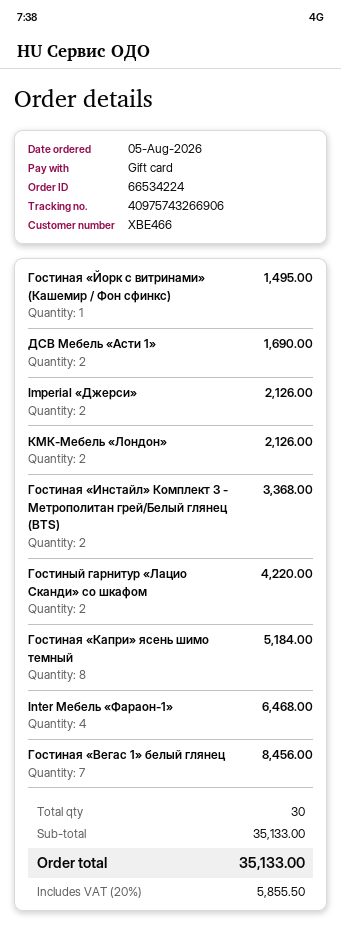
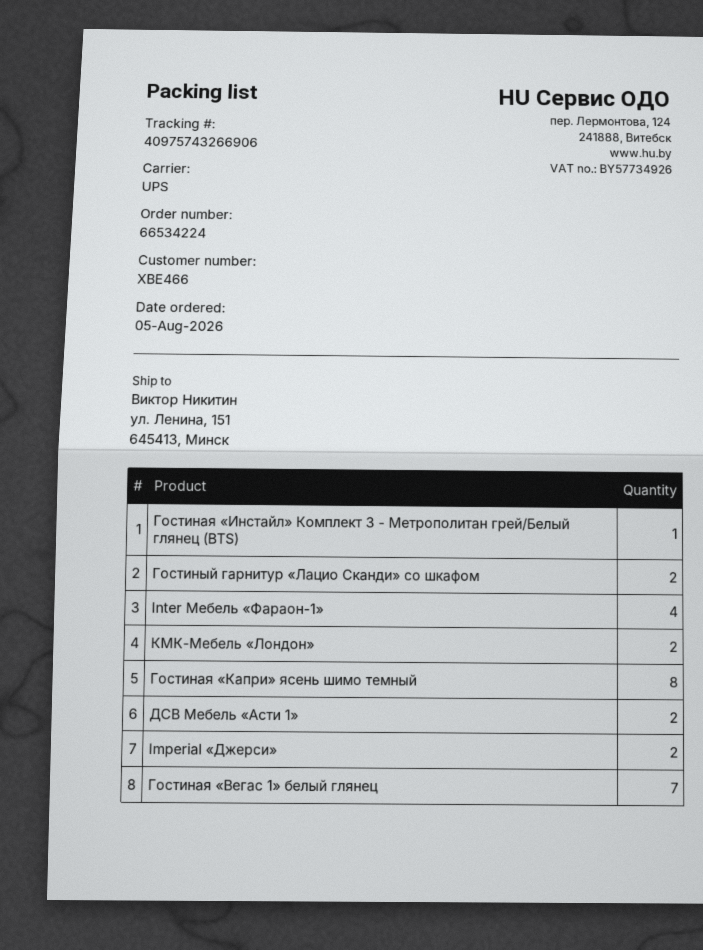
Гостиная «Йорк с витринами» (Кашемир / Фон сфинкс): 1 -> none
Гостиная «Инстайл» Комплект 3 - Метрополитан грей/Белый глянец (BTS): 2 -> 1

